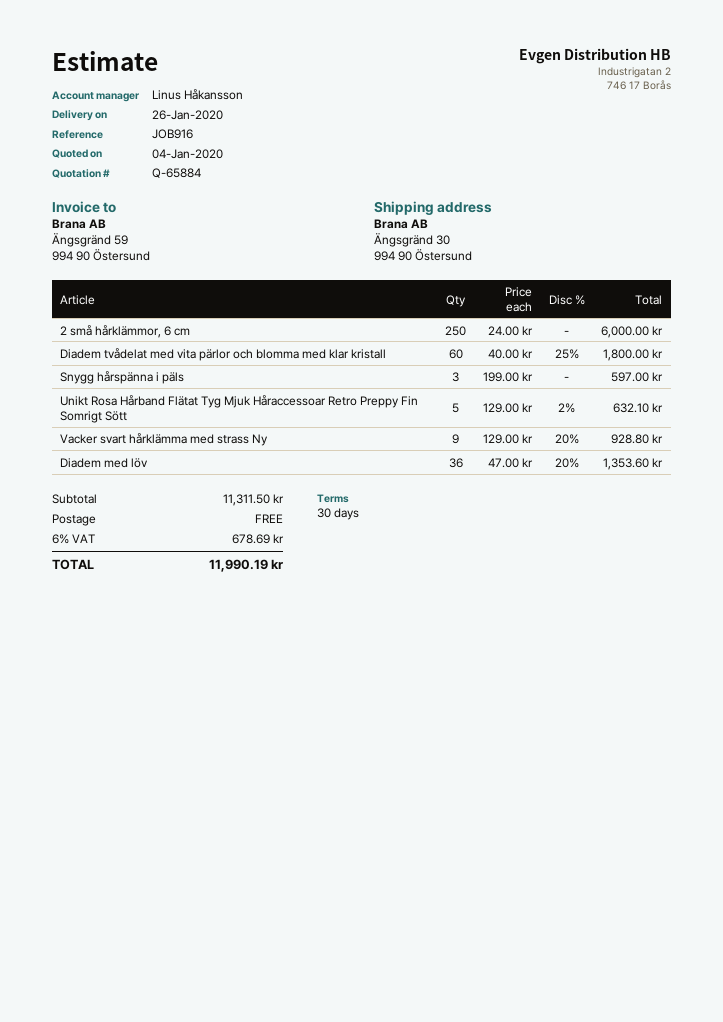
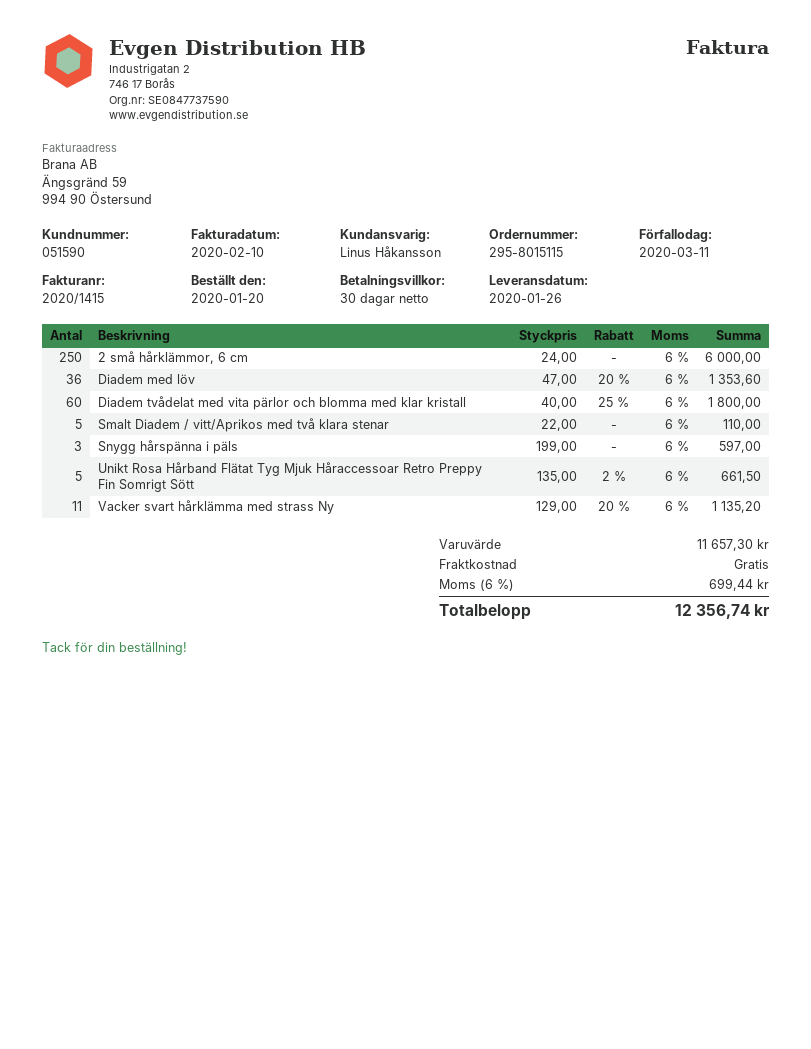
Unikt Rosa Hårband Flätat Tyg Mjuk Håraccessoar Retro Preppy Fin Somrigt Sött: 5 x 129.00 - 2% = 632.10 -> 5 x 135.00 - 2% = 661.50
Vacker svart hårklämma med strass Ny: 9 x 129.00 - 20% = 928.80 -> 11 x 129.00 - 20% = 1135.20
Smalt Diadem / vitt/Aprikos med två klara stenar: none -> 5 x 22.00 = 110.00
subtotal: 11311.50 -> 11657.30
tax: 6% = 678.69 -> 6% = 699.44
total: 11990.19 -> 12356.74

